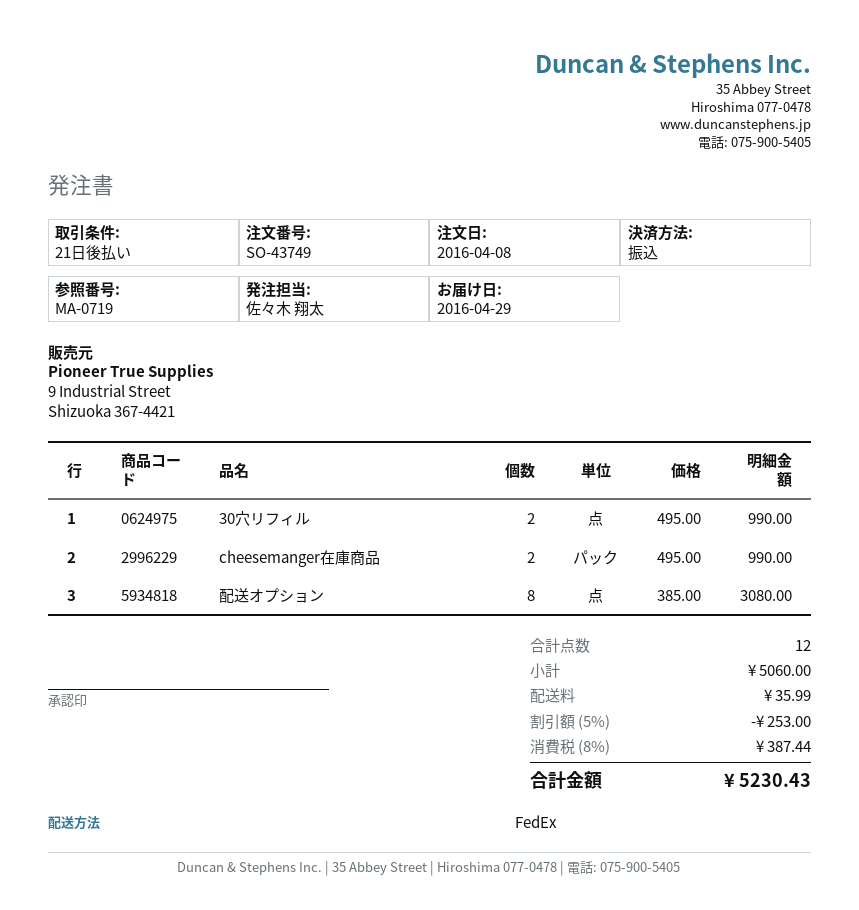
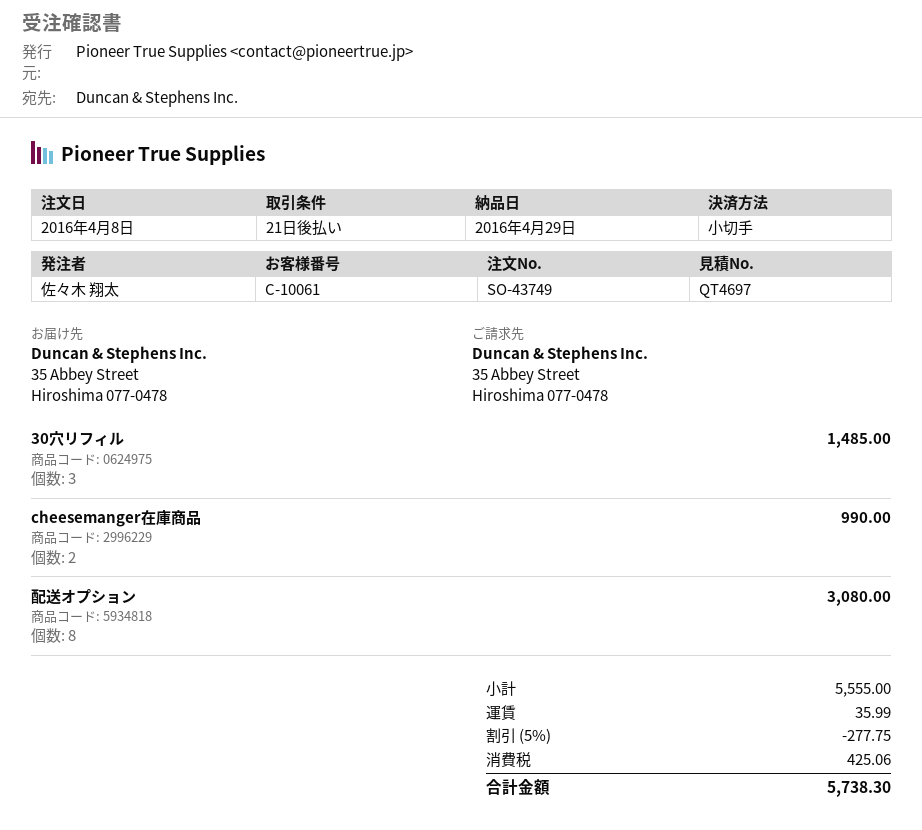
payment method: bank transfer -> cheque
30穴リフィル: 2 for 990.00 -> 3 for 1485.00
subtotal: 5060.00 -> 5555.00
discount: 5% = 253.00 -> 5% = 277.75
tax: 387.44 -> 425.06
total: 5230.43 -> 5738.30

